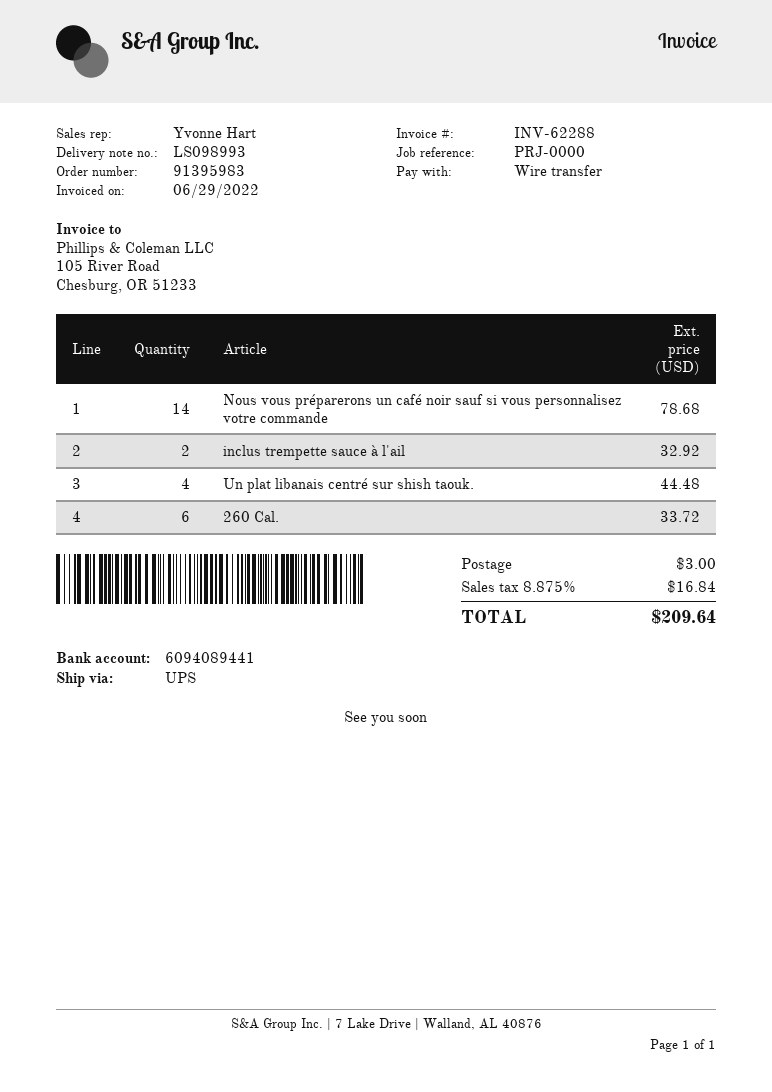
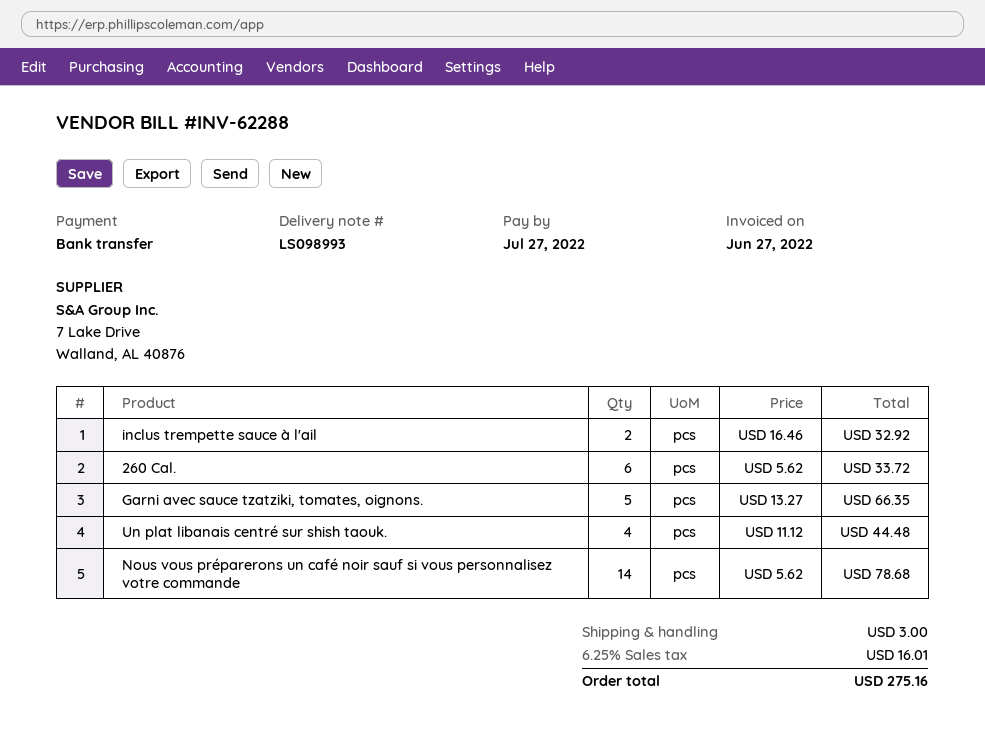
invoice date: 2022-06-29 -> 2022-06-27
Garni avec sauce tzatziki, tomates, oignons.: none -> 5 for 66.35
tax: 8.875% = 16.84 -> 6.25% = 16.01
total: 209.64 -> 275.16

